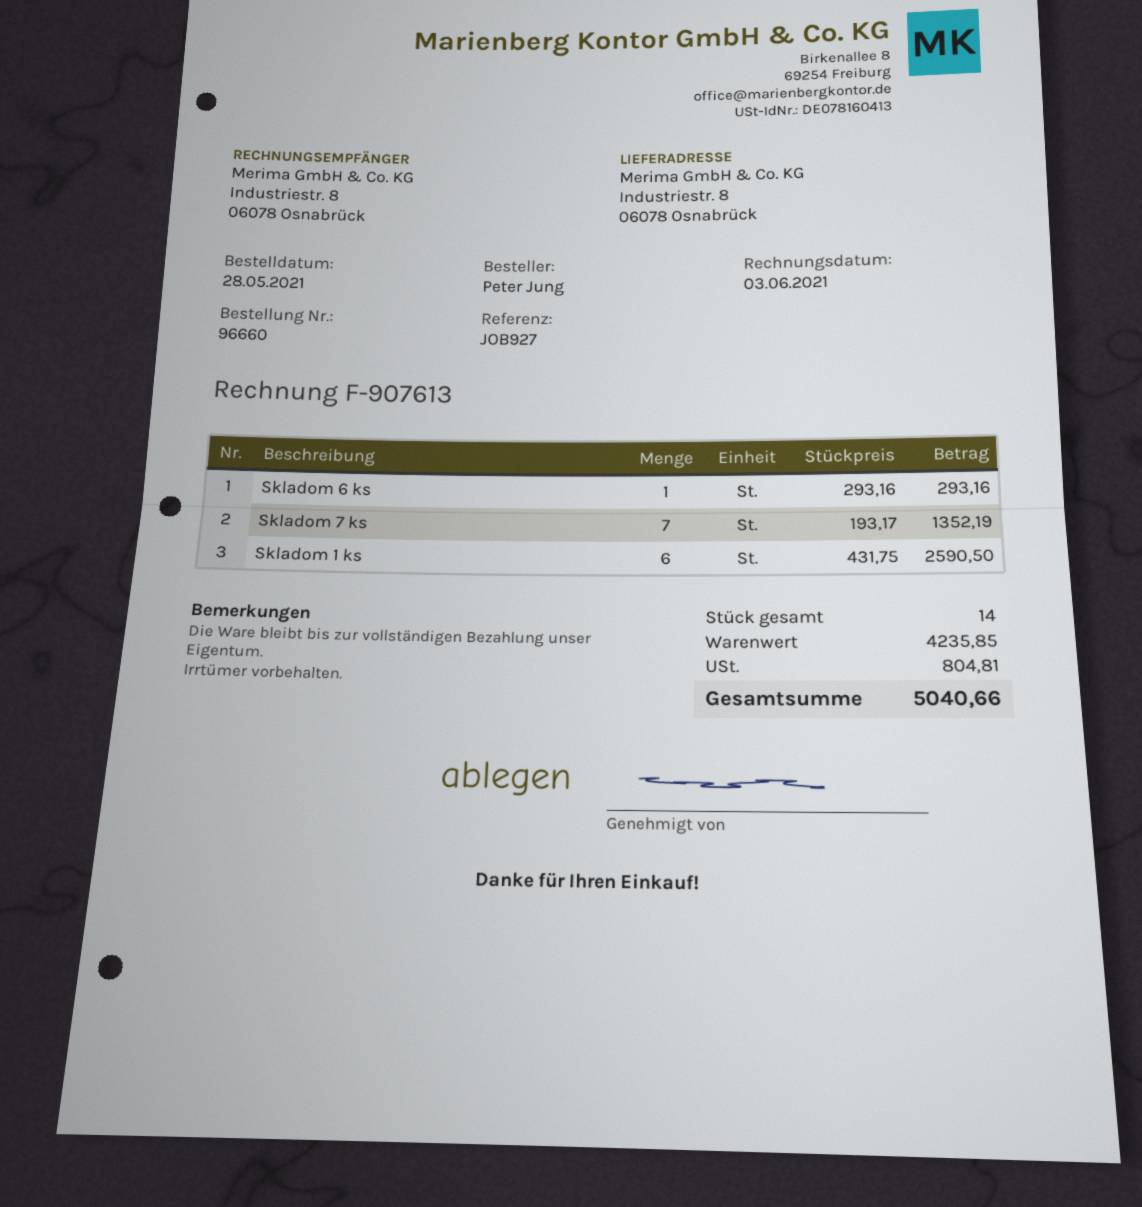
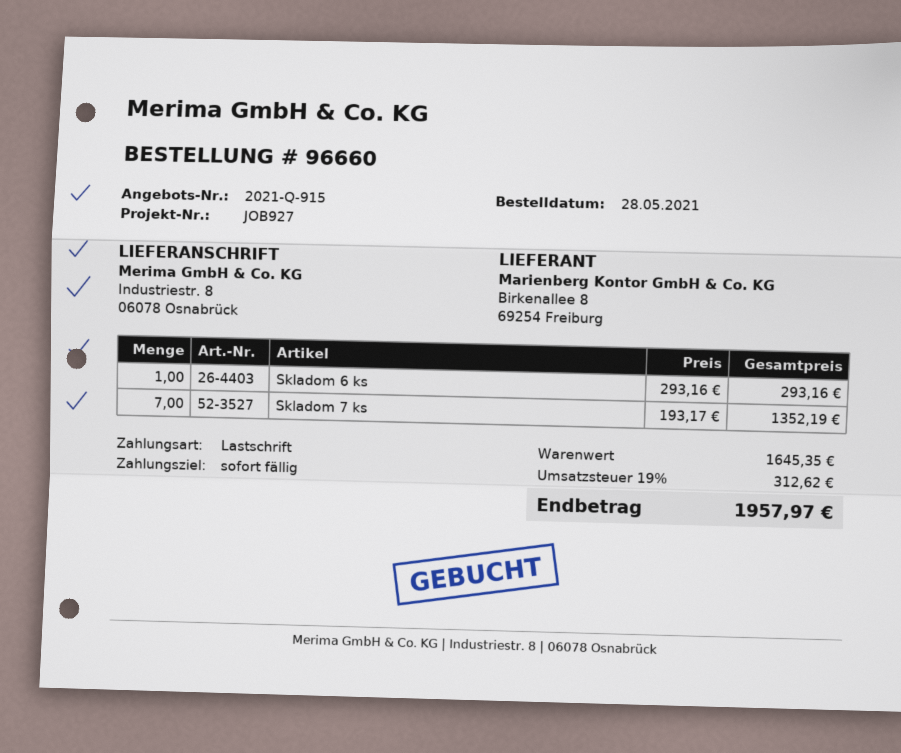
Skladom 1 ks: 6 x 431.75 = 2590.50 -> none
subtotal: 4235.85 -> 1645.35
tax: 804.81 -> 312.62
total: 5040.66 -> 1957.97

